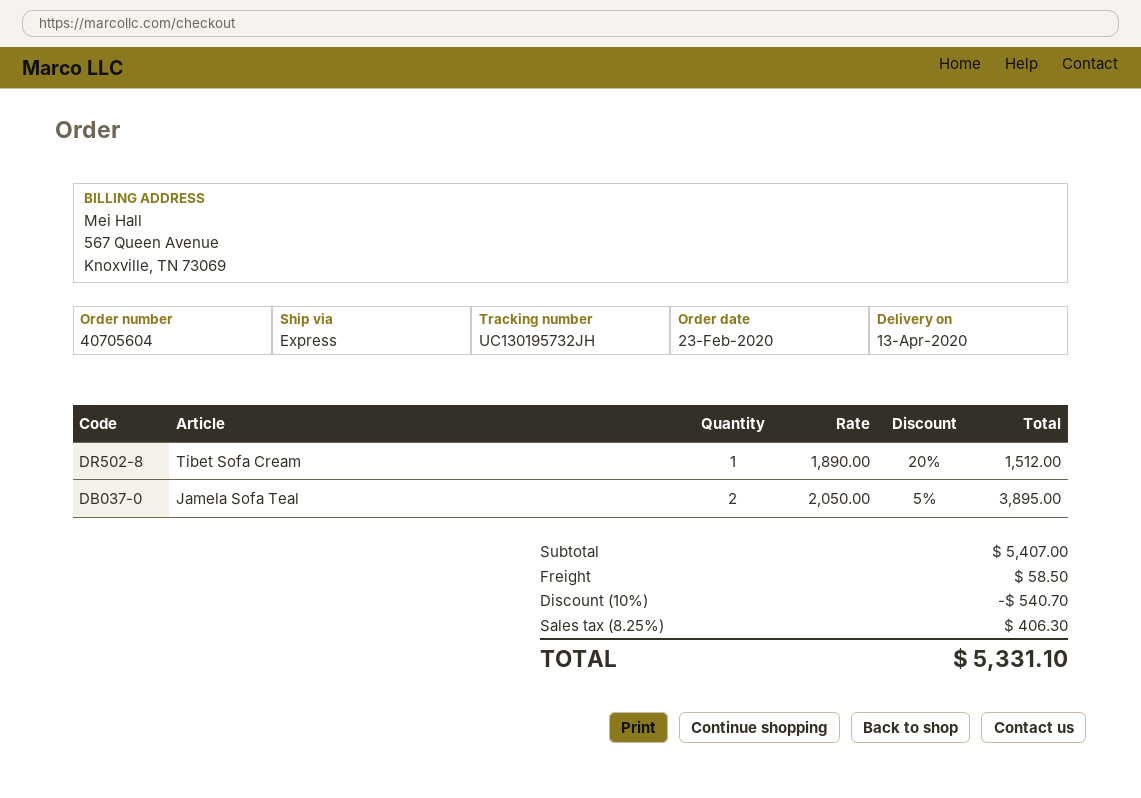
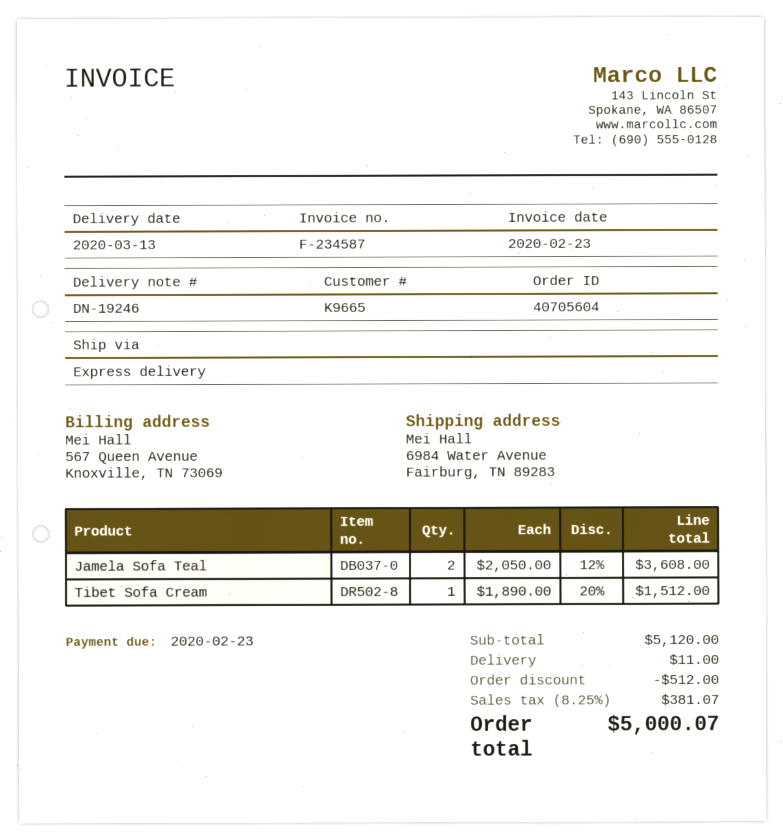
delivery date: 2020-04-13 -> 2020-03-13
Jamela Sofa Teal: 2 x 2050.00 - 5% = 3895.00 -> 2 x 2050.00 - 12% = 3608.00
subtotal: 5407.00 -> 5120.00
discount: 540.70 -> 512.00
shipping: 58.50 -> 11.00
tax: 8.25% = 406.30 -> 8.25% = 381.07
total: 5331.10 -> 5000.07

